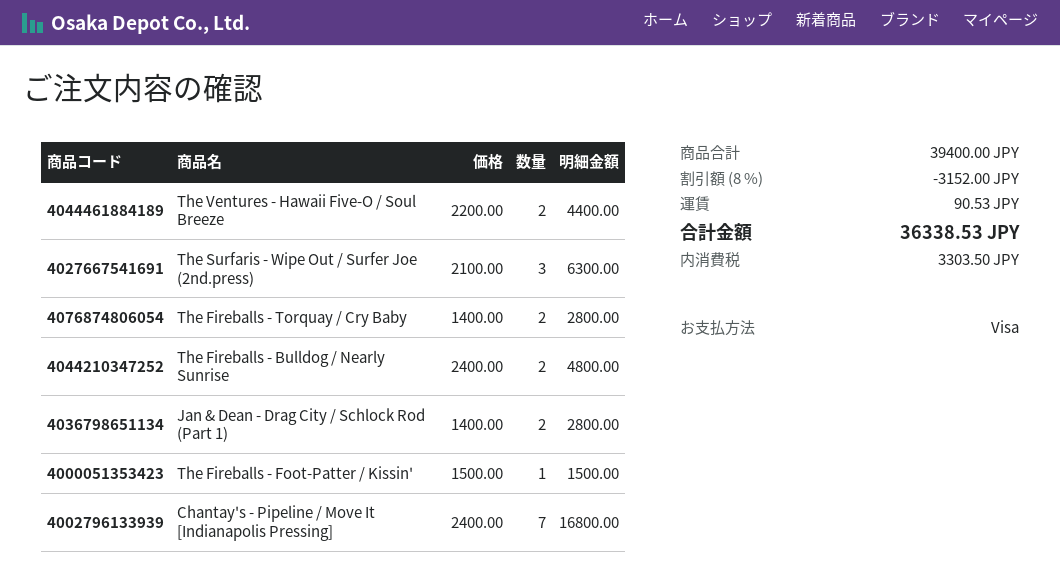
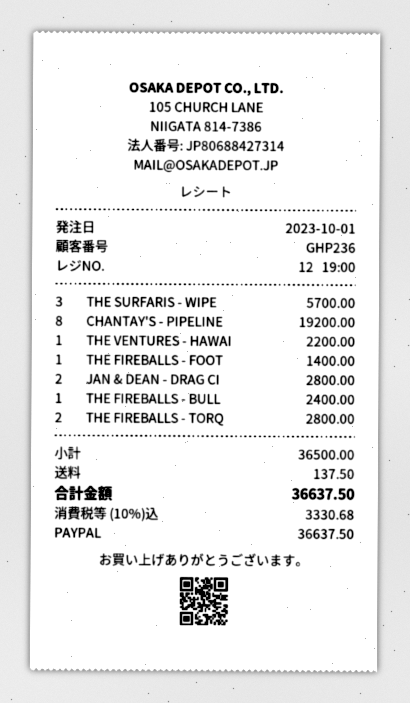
payment method: Visa -> PayPal
The Ventures - Hawaii Five-O / Soul Breeze: 2 for 4400.00 -> 1 for 2200.00
The Surfaris - Wipe Out / Surfer Joe (2nd.press): 3 for 6300.00 -> 3 for 5700.00
The Fireballs - Bulldog / Nearly Sunrise: 2 for 4800.00 -> 1 for 2400.00
The Fireballs - Foot-Patter / Kissin': 1 for 1500.00 -> 1 for 1400.00
Chantay's - Pipeline / Move It [Indianapolis Pressing]: 7 for 16800.00 -> 8 for 19200.00
subtotal: 39400.00 -> 36500.00
discount: 8% = 3152.00 -> none
shipping: 90.53 -> 137.50
tax: 3303.50 -> 3330.68
total: 36338.53 -> 36637.50

